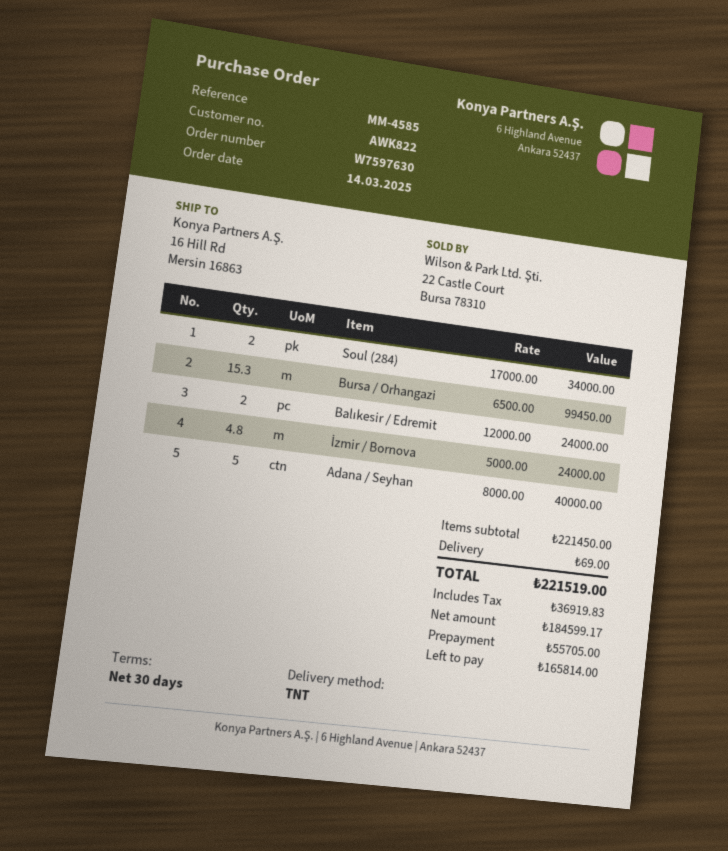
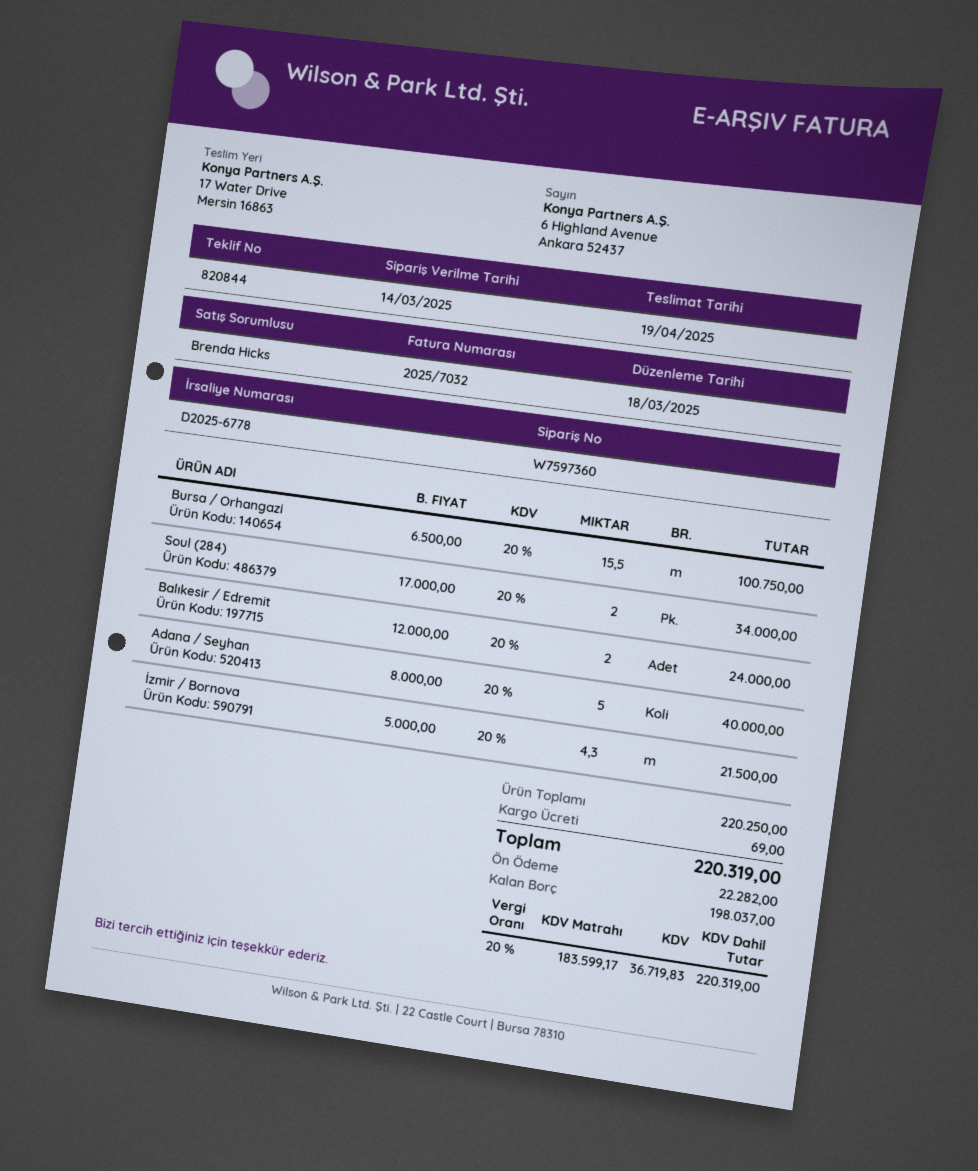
order number: W7597630 -> W7597360
ship to: 16 Hill Rd, Mersin 16863 -> 17 Water Drive, Mersin 16863
Bursa / Orhangazi: 15.3 x 6500.00 = 99450.00 -> 15.5 x 6500.00 = 100750.00
İzmir / Bornova: 4.8 x 5000.00 = 24000.00 -> 4.3 x 5000.00 = 21500.00
subtotal: 221450.00 -> 220250.00
net: 184599.17 -> 183599.17
tax: 36919.83 -> 36719.83
total: 221519.00 -> 220319.00
deposit: 55705.00 -> 22282.00
balance: 165814.00 -> 198037.00

